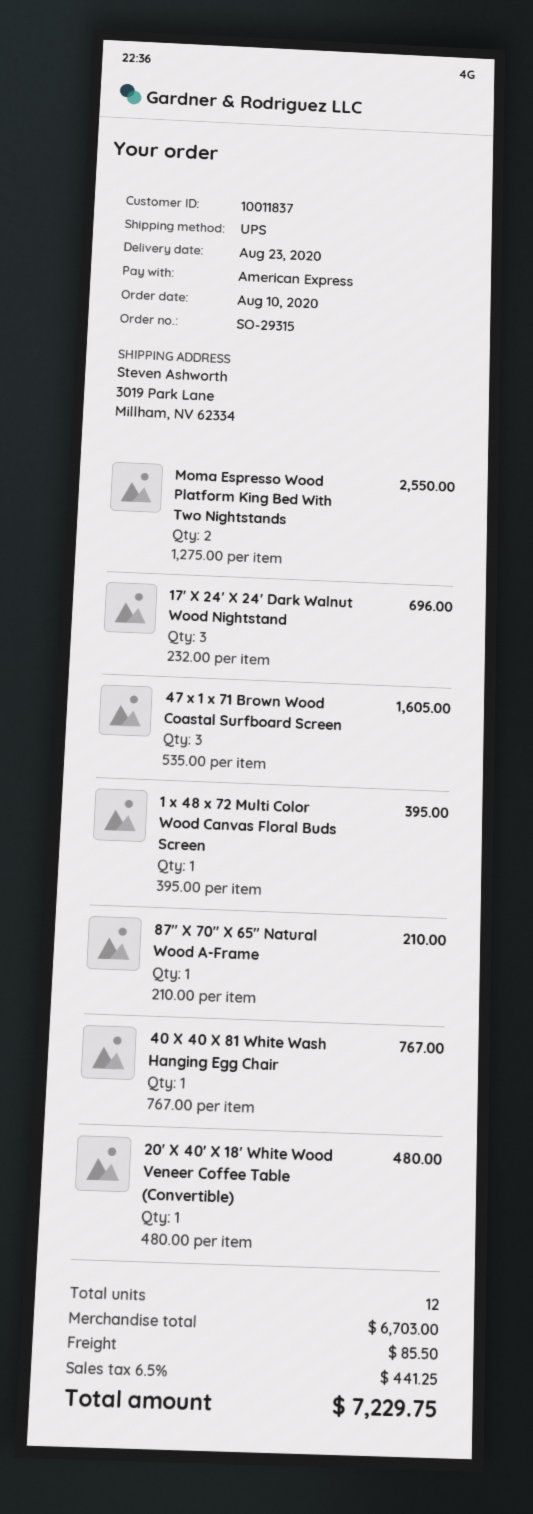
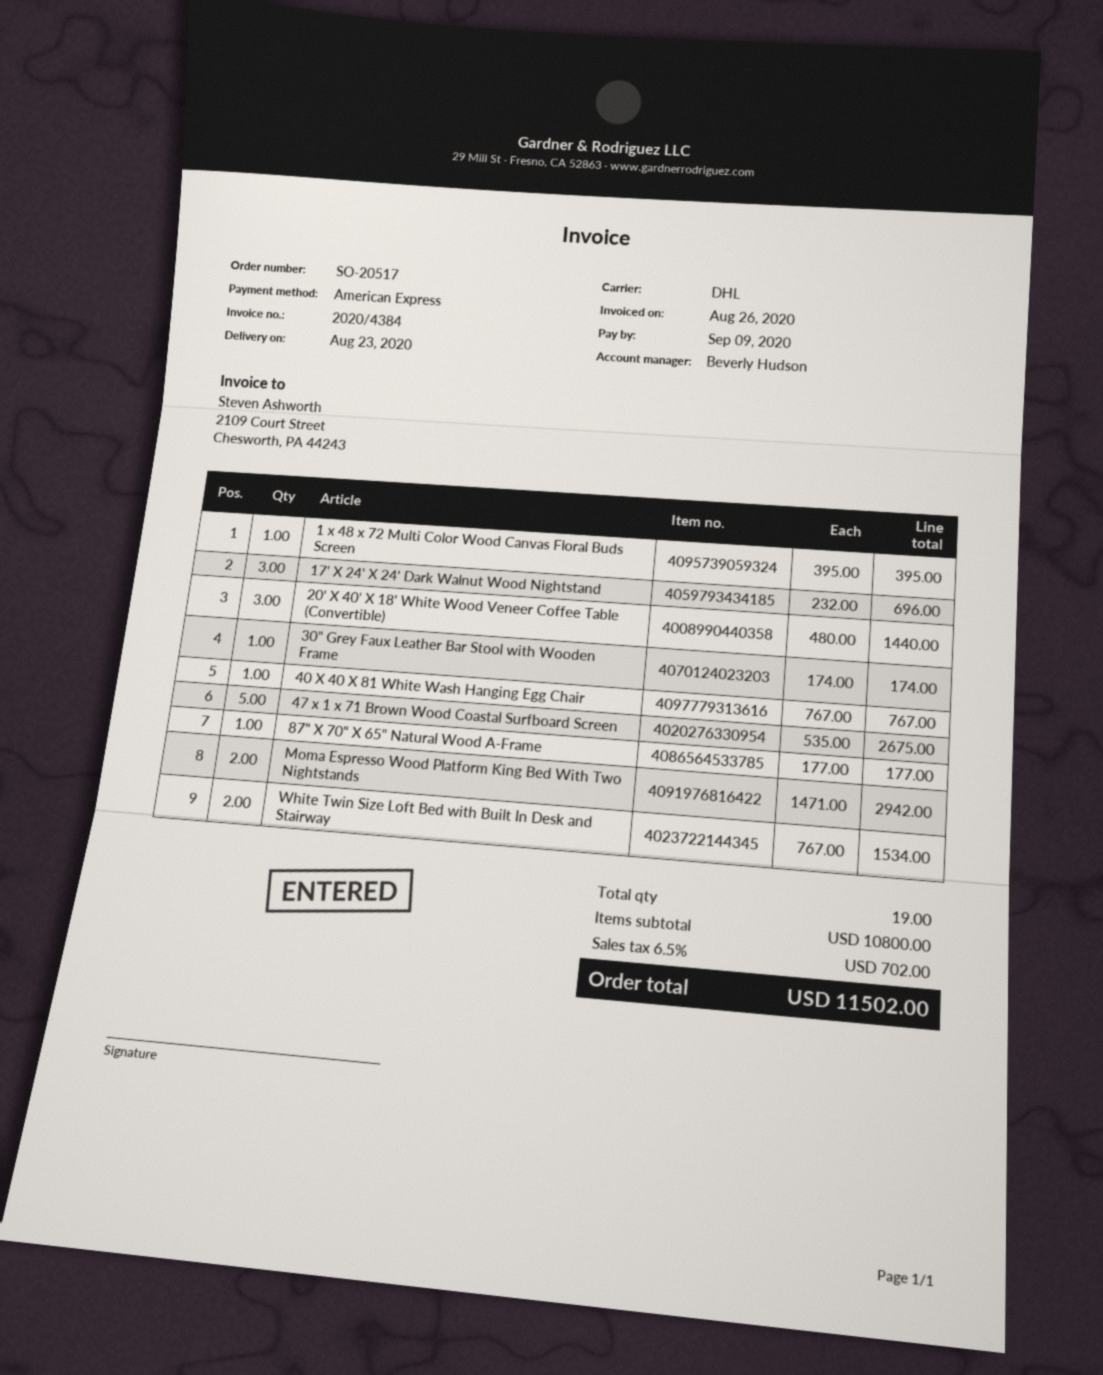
order number: SO-29315 -> SO-20517
shipping method: UPS -> DHL
Moma Espresso Wood Platform King Bed With Two Nightstands: 2 x 1275.00 = 2550.00 -> 2 x 1471.00 = 2942.00
47 x 1 x 71 Brown Wood Coastal Surfboard Screen: 3 x 535.00 = 1605.00 -> 5 x 535.00 = 2675.00
87" X 70" X 65" Natural Wood A-Frame: 1 x 210.00 = 210.00 -> 1 x 177.00 = 177.00
20' X 40' X 18' White Wood Veneer Coffee Table (Convertible): 1 x 480.00 = 480.00 -> 3 x 480.00 = 1440.00
30" Grey Faux Leather Bar Stool with Wooden Frame: none -> 1 x 174.00 = 174.00
White Twin Size Loft Bed with Built In Desk and Stairway: none -> 2 x 767.00 = 1534.00
total quantity: 12 -> 19
subtotal: 6703.00 -> 10800.00
shipping: 85.50 -> none
tax: 6.5% = 441.25 -> 6.5% = 702.00
total: 7229.75 -> 11502.00

